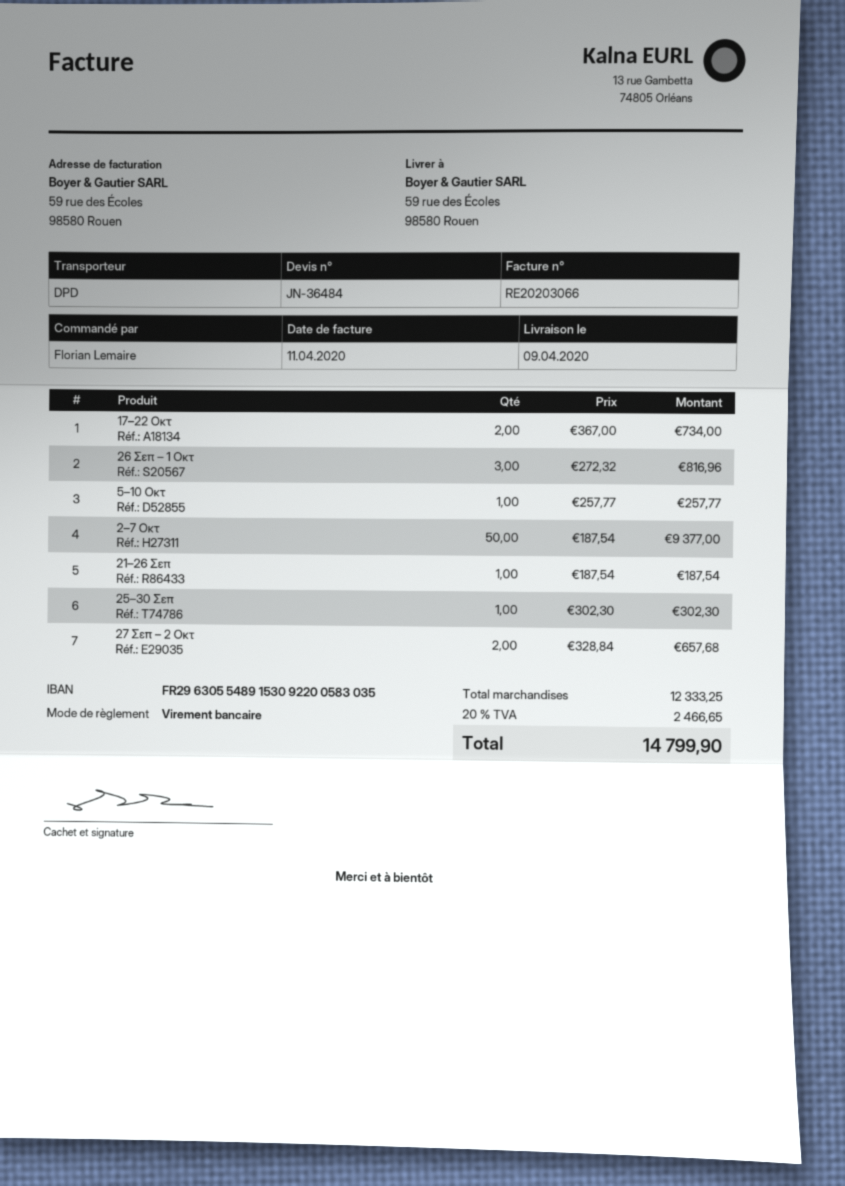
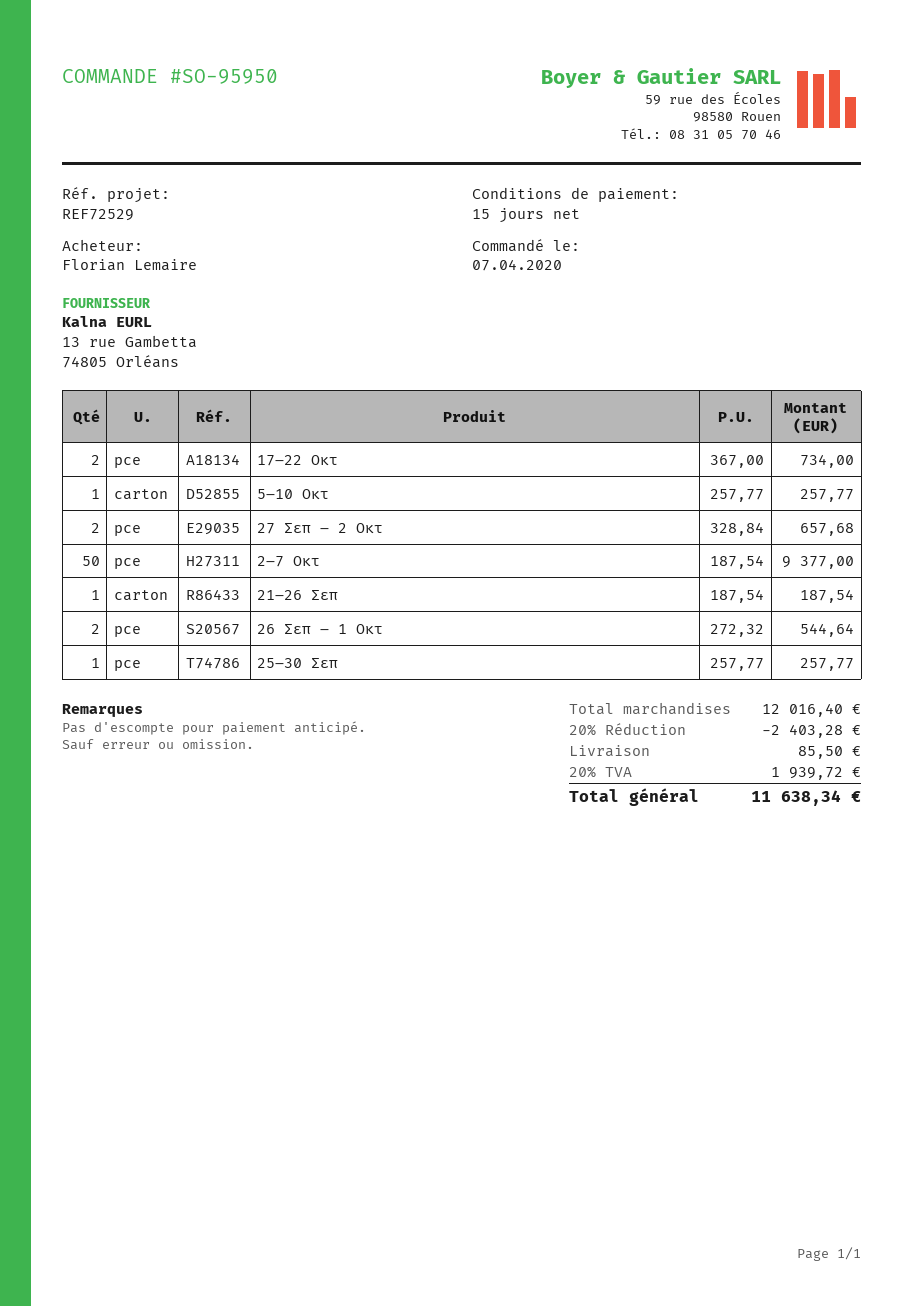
26 Σεπ – 1 Οκτ: 3 x 272.32 = 816.96 -> 2 x 272.32 = 544.64
25–30 Σεπ: 1 x 302.30 = 302.30 -> 1 x 257.77 = 257.77
subtotal: 12333.25 -> 12016.40
discount: none -> 20% = 2403.28
shipping: none -> 85.50
tax: 20% = 2466.65 -> 20% = 1939.72
total: 14799.90 -> 11638.34

